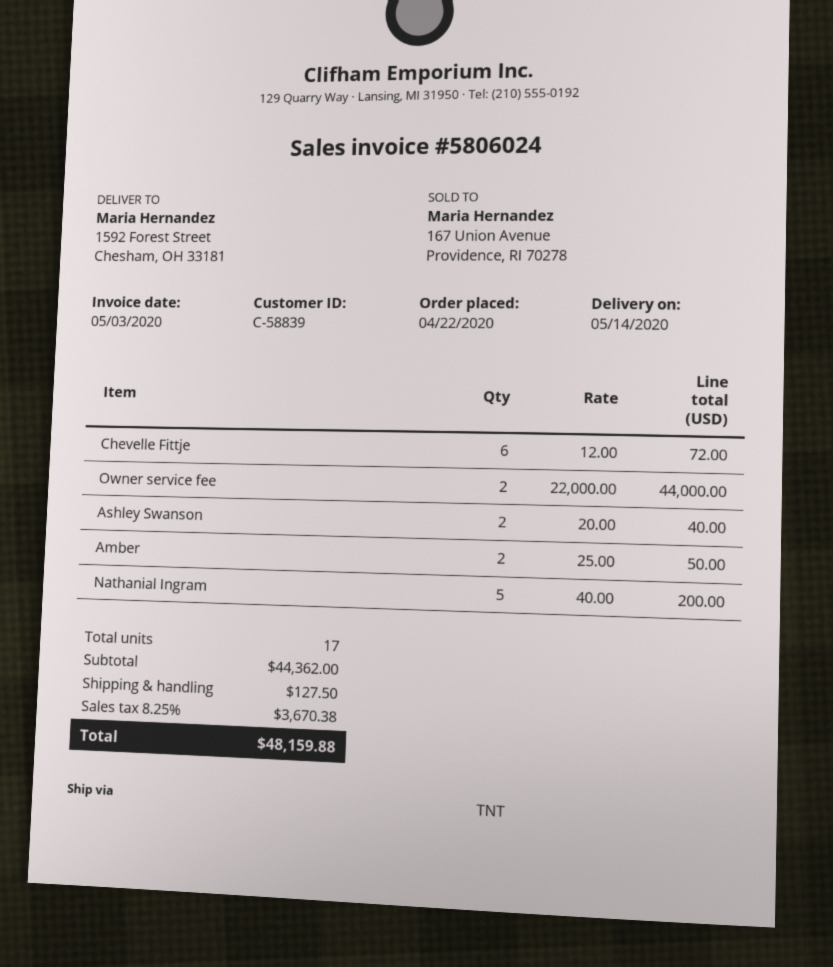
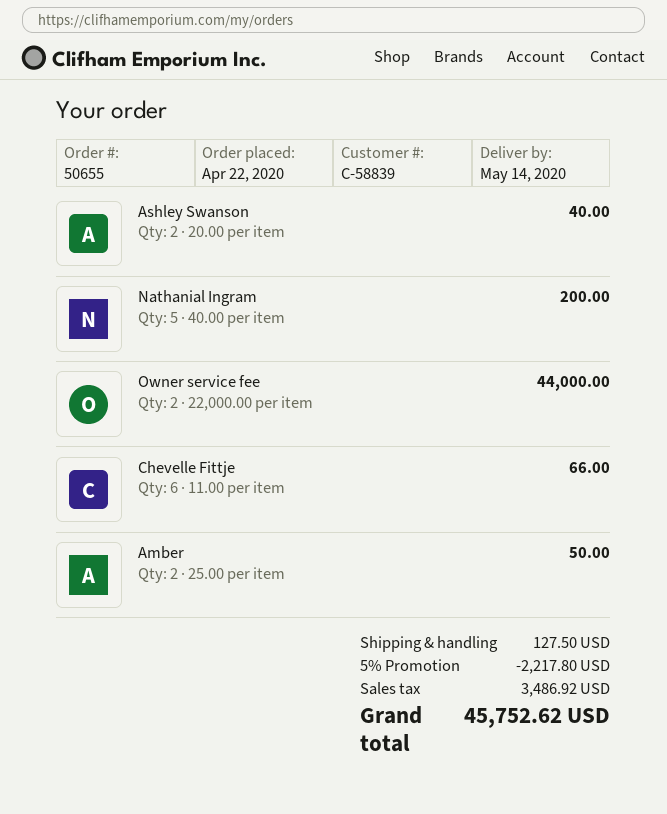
Chevelle Fittje: 6 x 12.00 = 72.00 -> 6 x 11.00 = 66.00
discount: none -> 5% = 2217.80
tax: 3670.38 -> 3486.92
total: 48159.88 -> 45752.62

